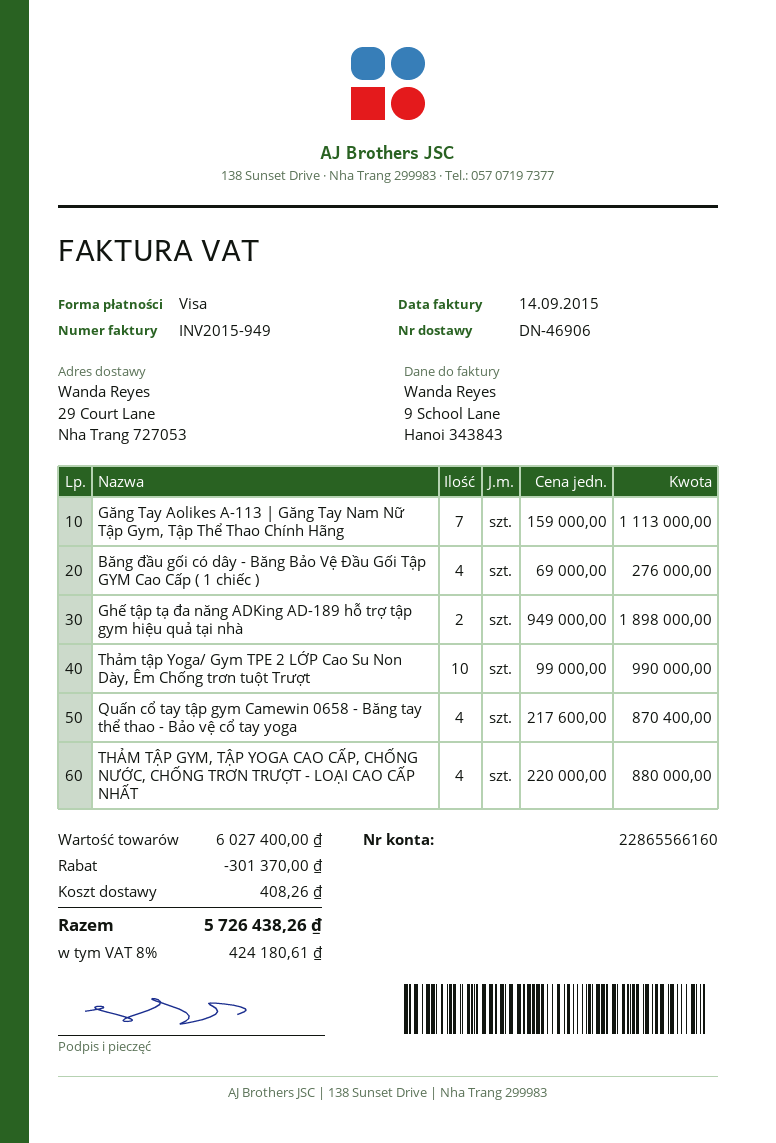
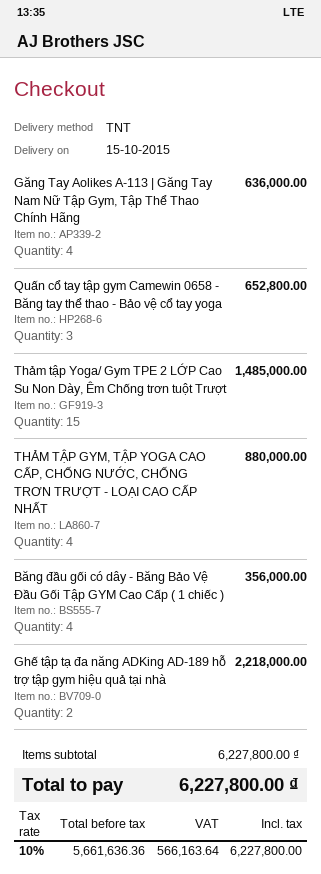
Găng Tay Aolikes A-113 | Găng Tay Nam Nữ Tập Gym, Tập Thể Thao Chính Hãng: 7 for 1113000.00 -> 4 for 636000.00
Băng đầu gối có dây - Băng Bảo Vệ Đầu Gối Tập GYM Cao Cấp ( 1 chiếc ): 4 for 276000.00 -> 4 for 356000.00
Ghế tập tạ đa năng ADKing AD-189 hỗ trợ tập gym hiệu quả tại nhà: 2 for 1898000.00 -> 2 for 2218000.00
Thảm tập Yoga/ Gym TPE 2 LỚP Cao Su Non Dày, Êm Chống trơn tuột Trượt: 10 for 990000.00 -> 15 for 1485000.00
Quấn cổ tay tập gym Camewin 0658 - Băng tay thể thao - Bảo vệ cổ tay yoga: 4 for 870400.00 -> 3 for 652800.00
subtotal: 6027400.00 -> 6227800.00
discount: 301370.00 -> none
shipping: 408.26 -> none
tax: 8% = 424180.61 -> 10% = 566163.64
total: 5726438.26 -> 6227800.00

